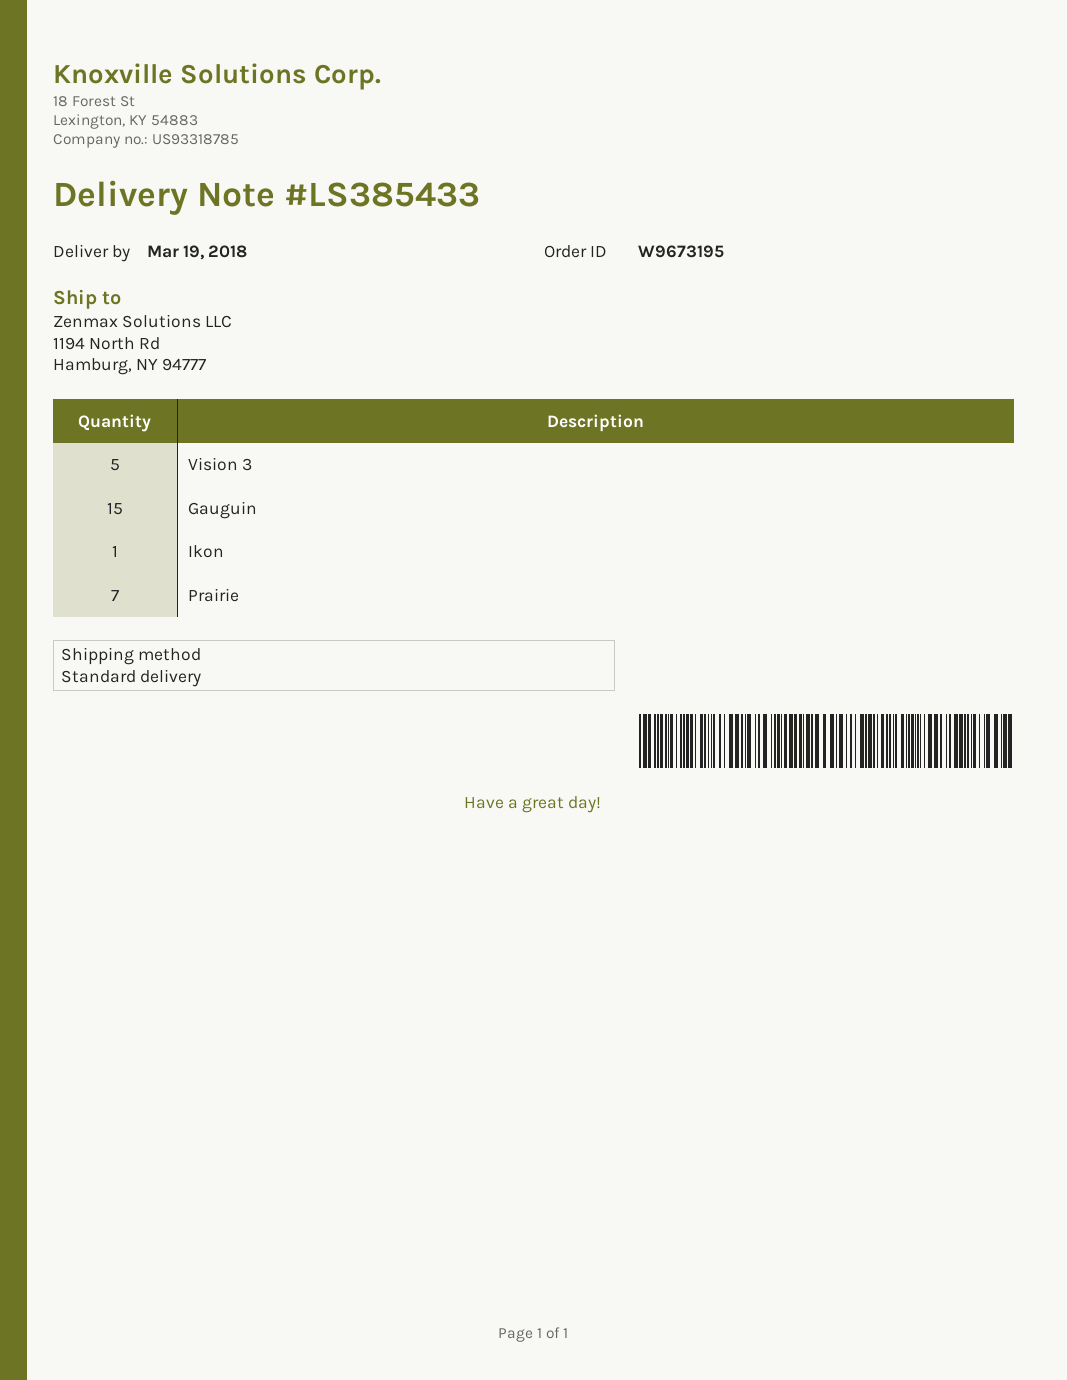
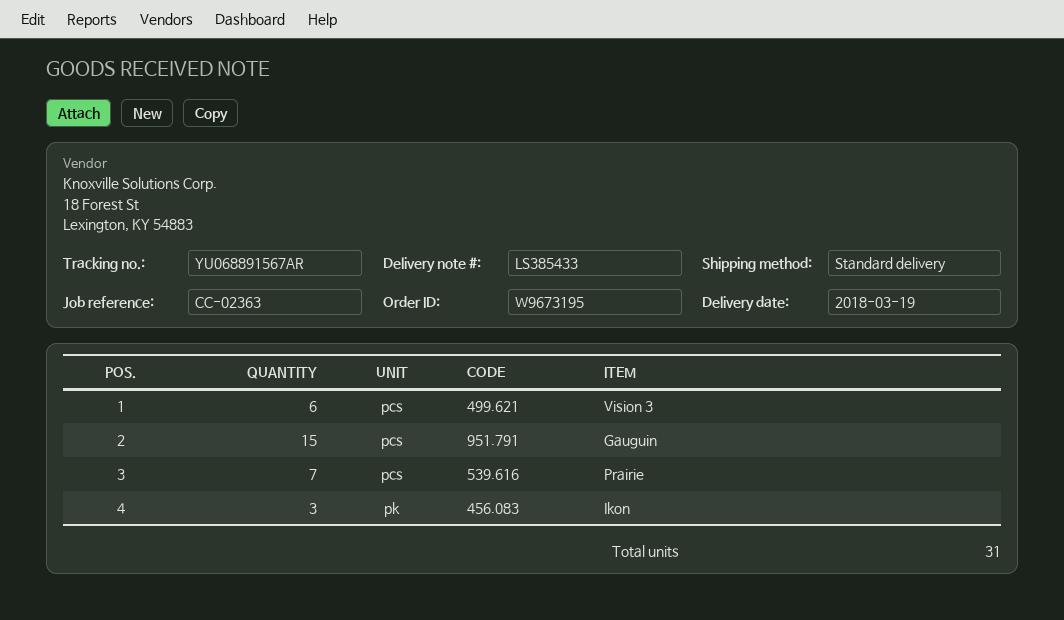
Vision 3: 5 -> 6
Ikon: 1 -> 3

